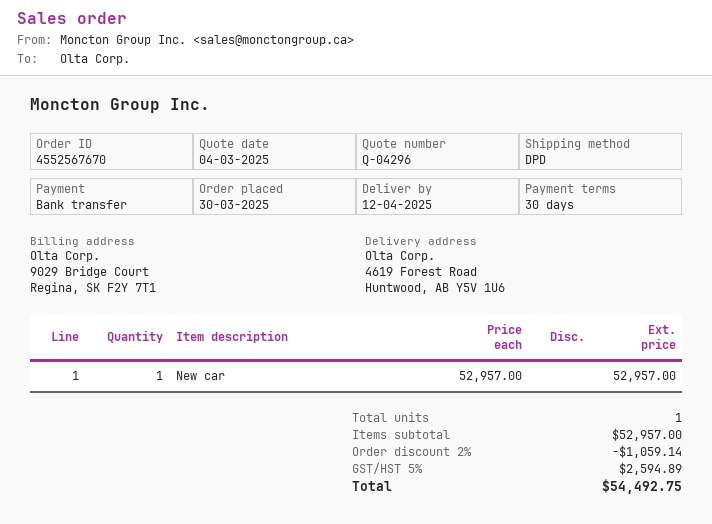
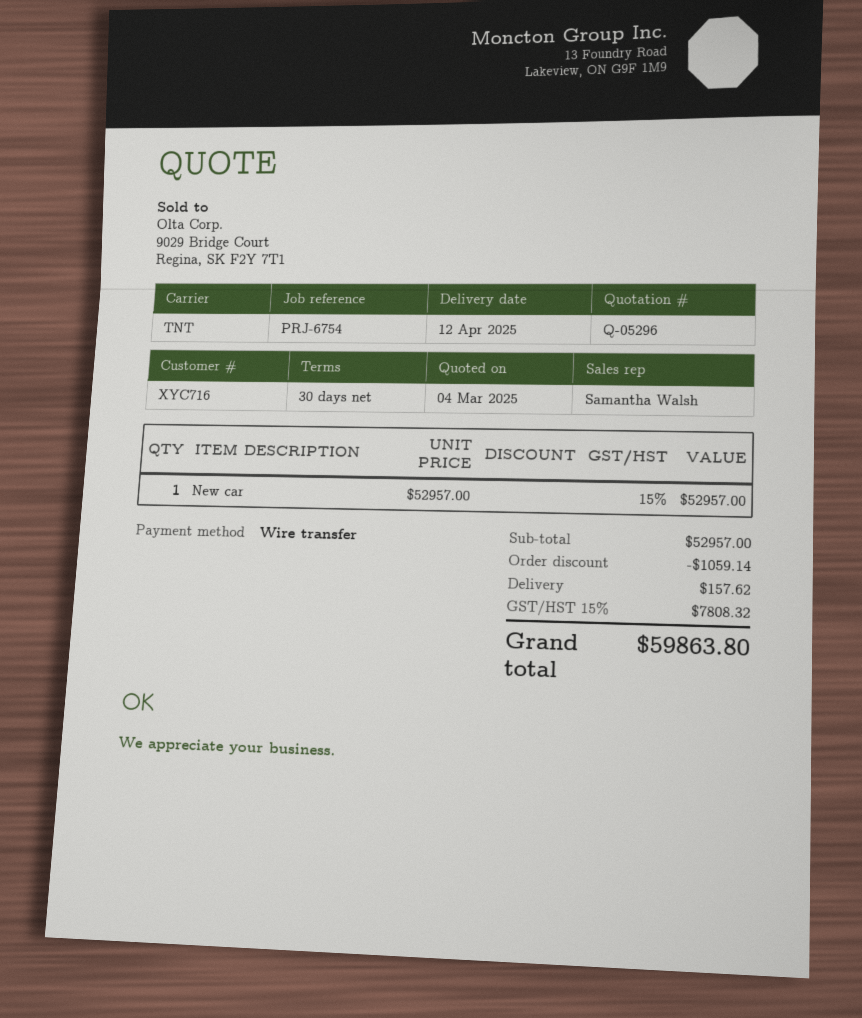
quote number: Q-04296 -> Q-05296
shipping method: DPD -> TNT
shipping: none -> 157.62
tax: 5% = 2594.89 -> 15% = 7808.32
total: 54492.75 -> 59863.80

